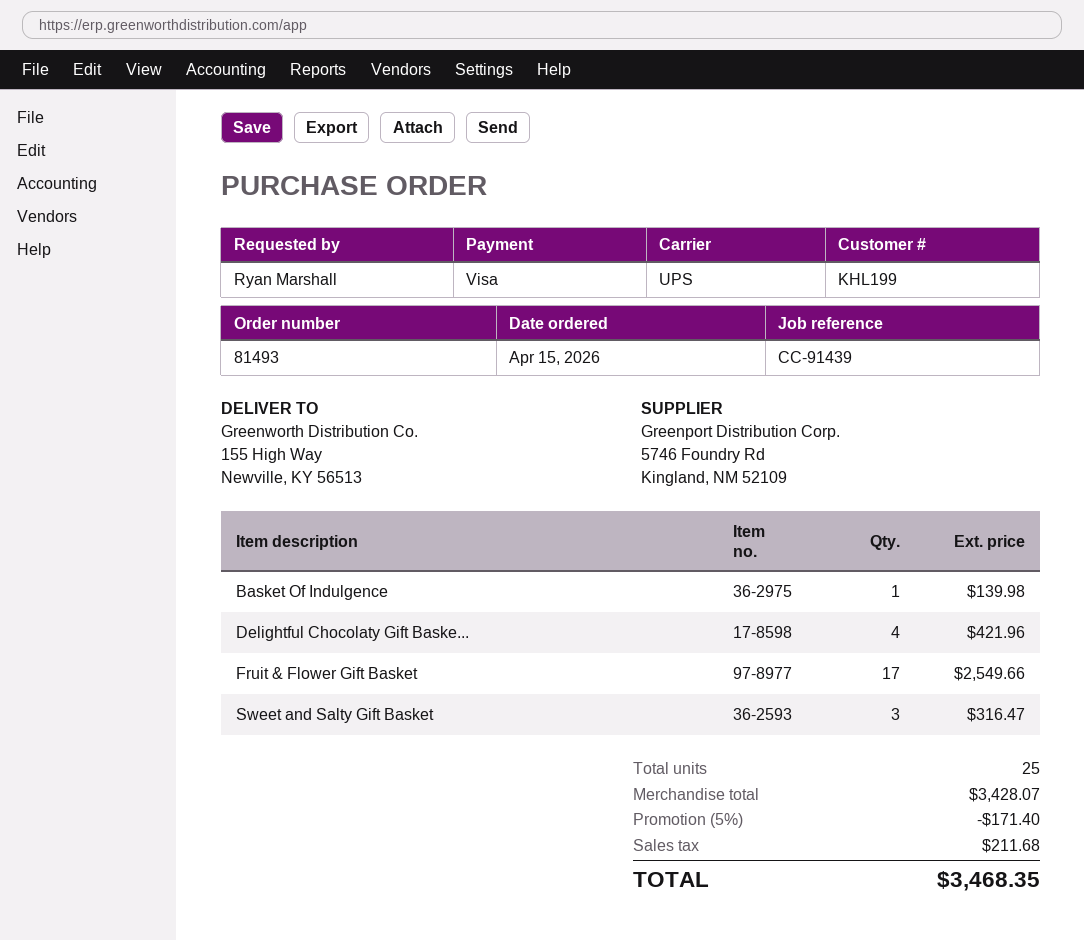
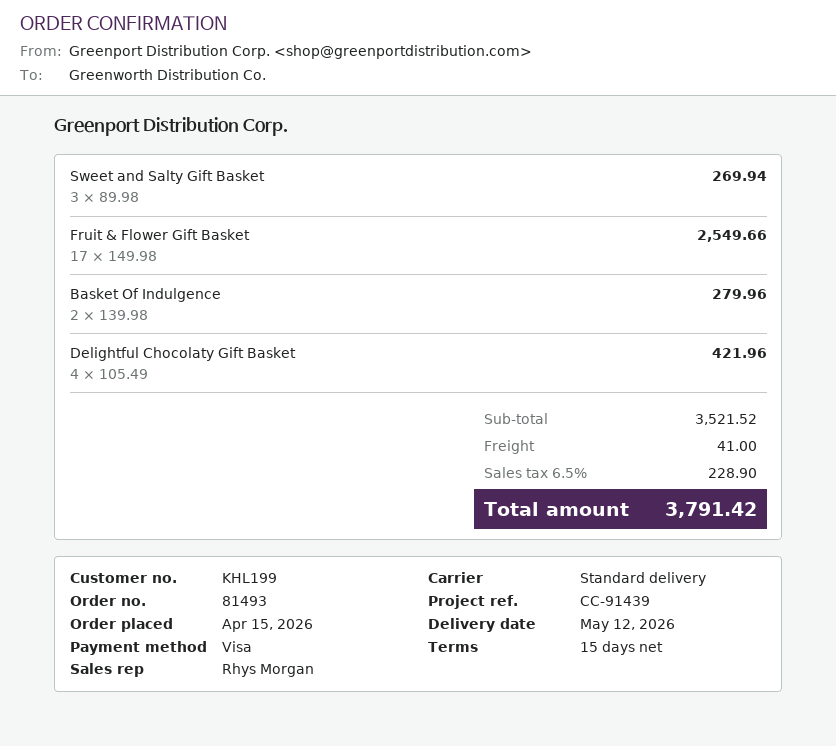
shipping method: UPS -> standard
Basket Of Indulgence: 1 for 139.98 -> 2 for 279.96
Sweet and Salty Gift Basket: 3 for 316.47 -> 3 for 269.94
subtotal: 3428.07 -> 3521.52
discount: 5% = 171.40 -> none
shipping: none -> 41.00
tax: 211.68 -> 228.90
total: 3468.35 -> 3791.42

